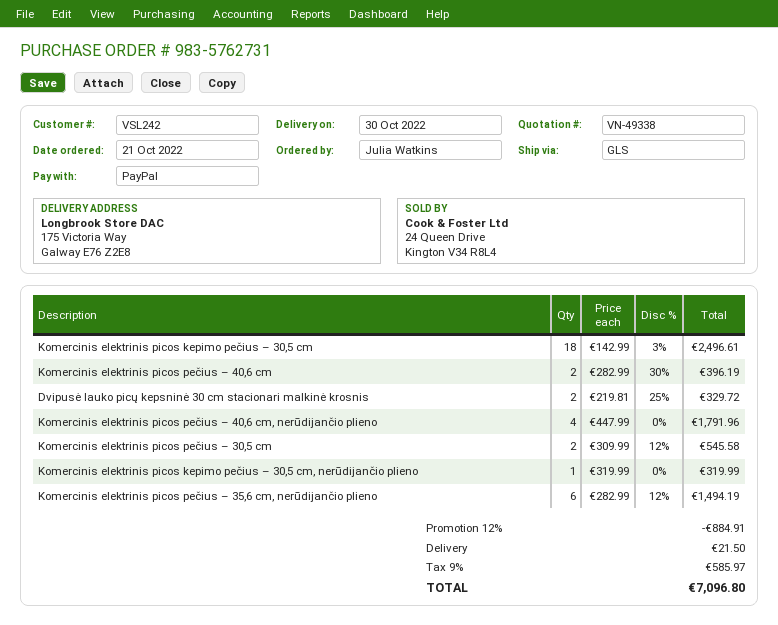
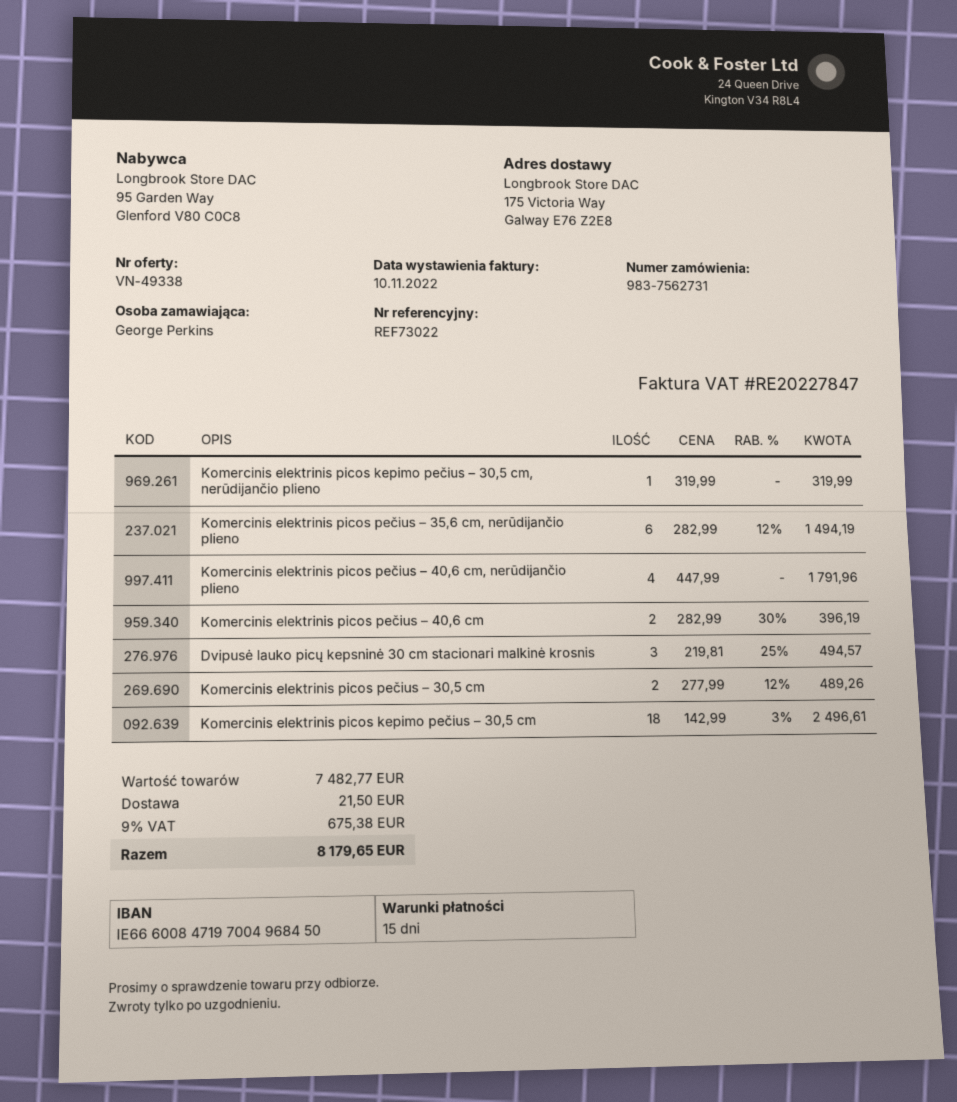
order number: 983-5762731 -> 983-7562731
ordered by: Julia Watkins -> George Perkins
Dvipusė lauko picų kepsninė 30 cm stacionari malkinė krosnis: 2 x 219.81 - 25% = 329.72 -> 3 x 219.81 - 25% = 494.57
Komercinis elektrinis picos pečius – 30,5 cm: 2 x 309.99 - 12% = 545.58 -> 2 x 277.99 - 12% = 489.26
discount: 12% = 884.91 -> none
tax: 9% = 585.97 -> 9% = 675.38
total: 7096.80 -> 8179.65

